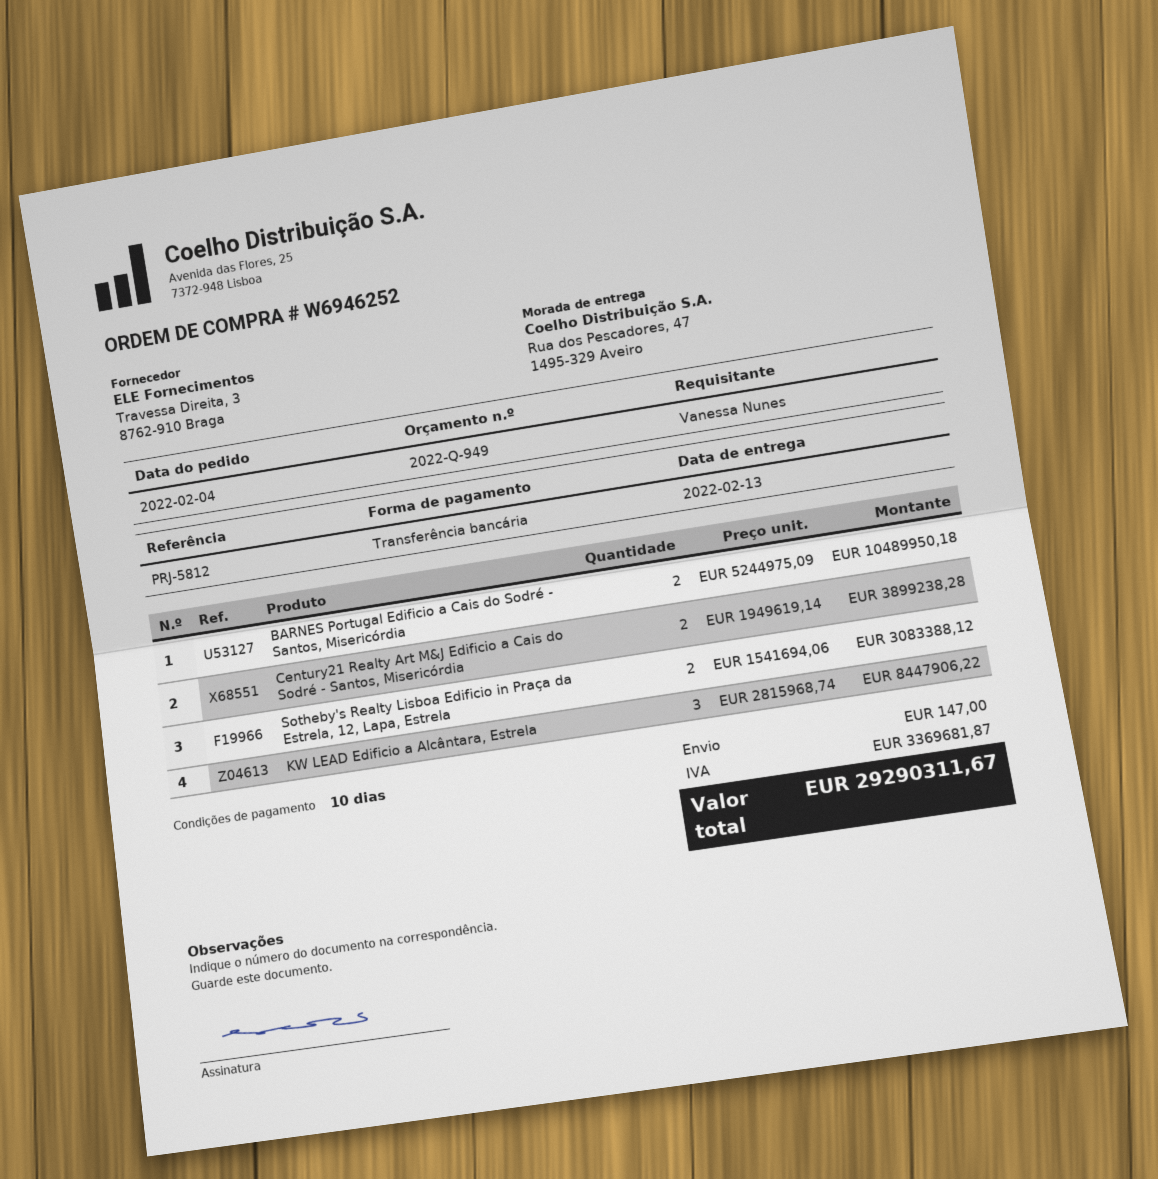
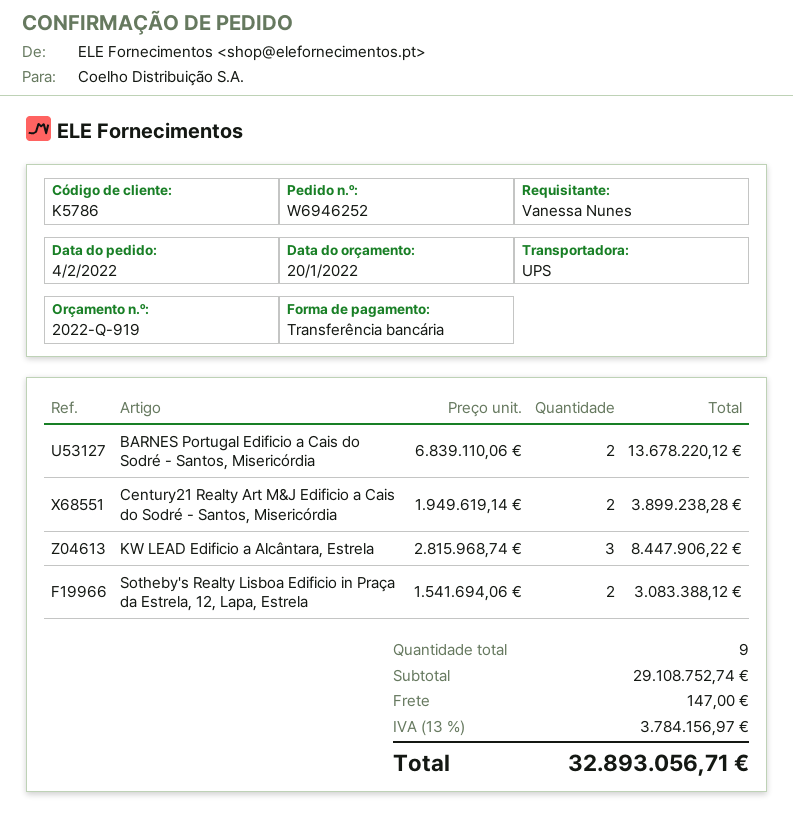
quote number: 2022-Q-949 -> 2022-Q-919
BARNES Portugal Edificio a Cais do Sodré - Santos, Misericórdia: 2 x 5244975.09 = 10489950.18 -> 2 x 6839110.06 = 13678220.12
tax: 3369681.87 -> 3784156.97
total: 29290311.67 -> 32893056.71

